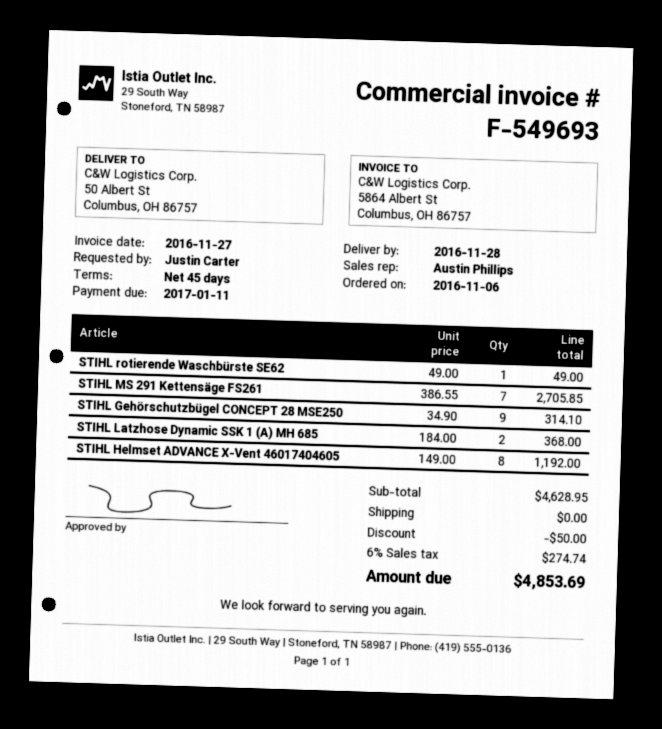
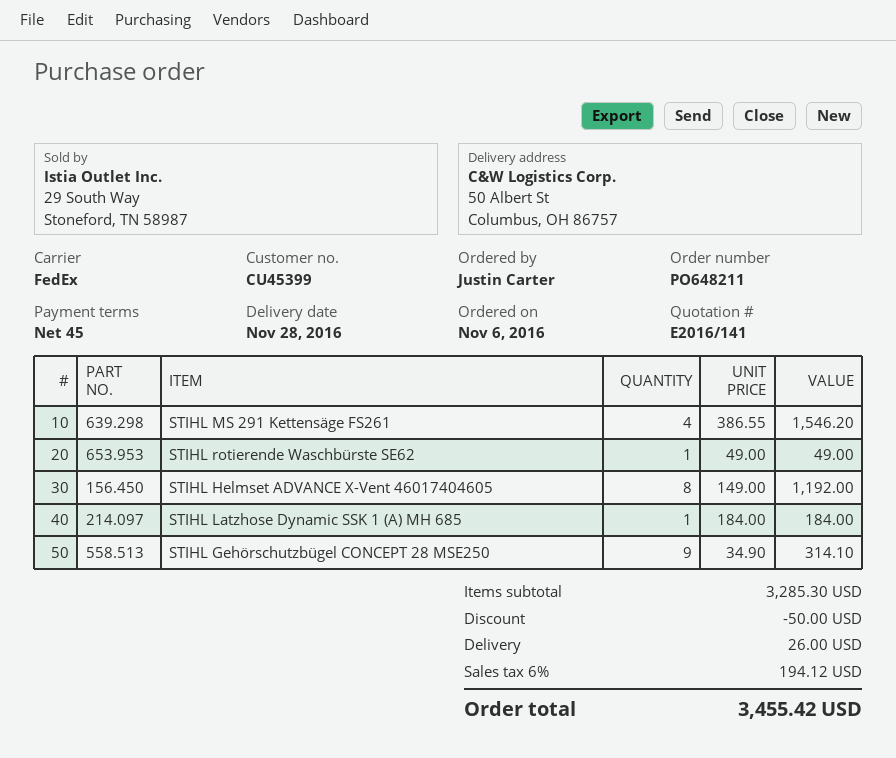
STIHL MS 291 Kettensäge FS261: 7 x 386.55 = 2705.85 -> 4 x 386.55 = 1546.20
STIHL Latzhose Dynamic SSK 1 (A) MH 685: 2 x 184.00 = 368.00 -> 1 x 184.00 = 184.00
subtotal: 4628.95 -> 3285.30
shipping: 0.00 -> 26.00
tax: 6% = 274.74 -> 6% = 194.12
total: 4853.69 -> 3455.42

